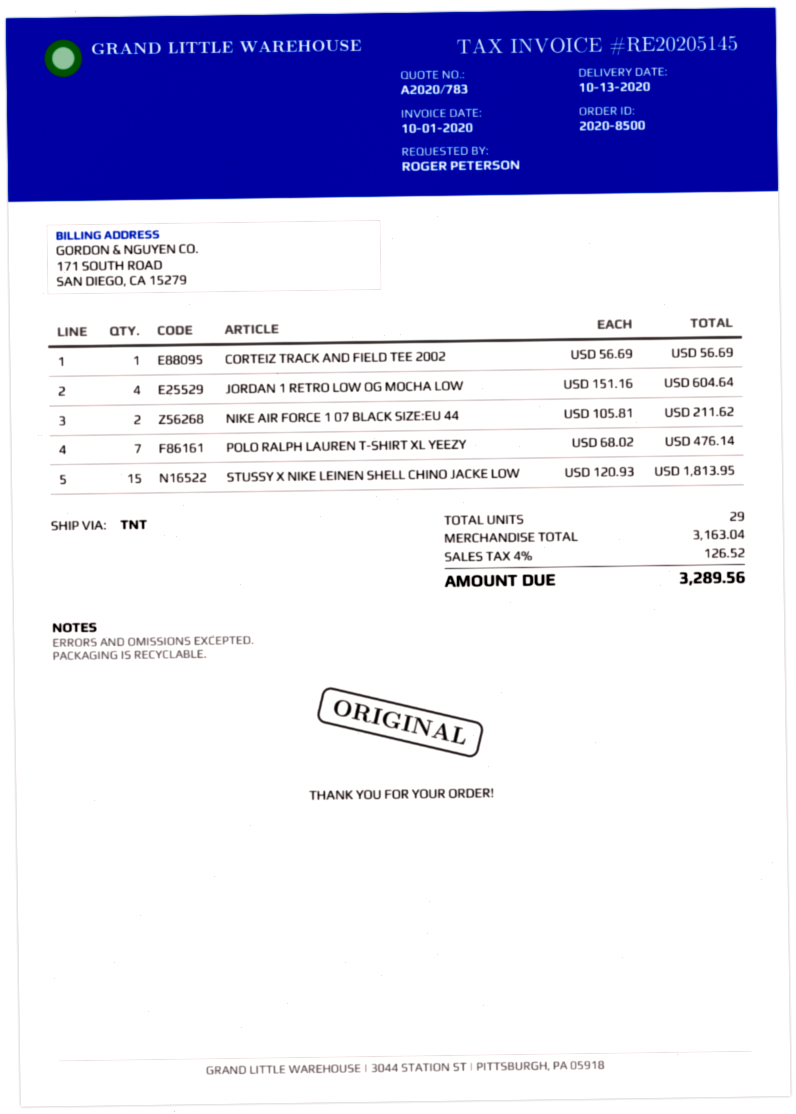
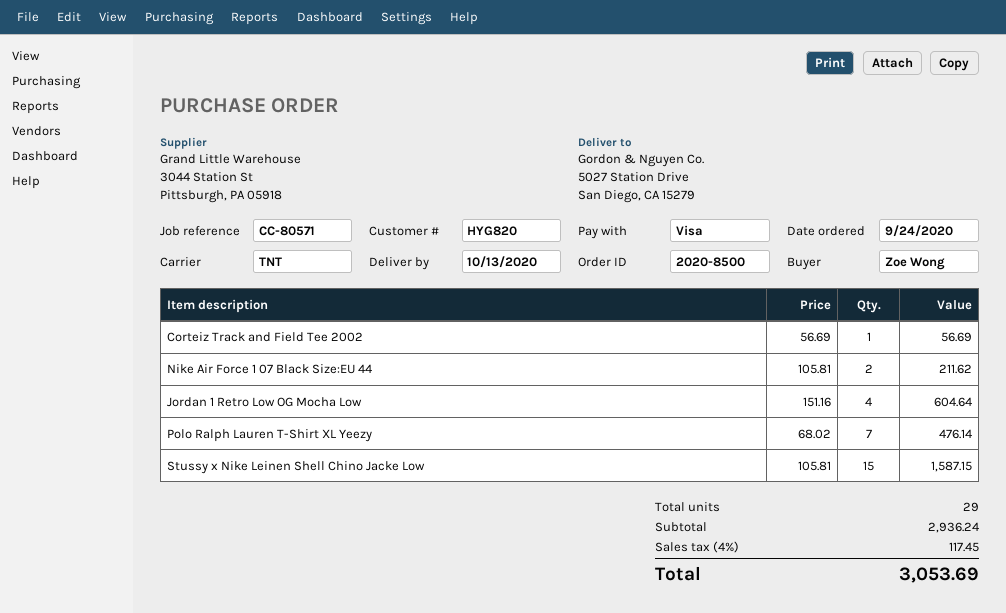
ordered by: ROGER PETERSON -> Zoe Wong
STUSSY X NIKE LEINEN SHELL CHINO JACKE LOW: 15 x 120.93 = 1813.95 -> 15 x 105.81 = 1587.15
subtotal: 3163.04 -> 2936.24
tax: 4% = 126.52 -> 4% = 117.45
total: 3289.56 -> 3053.69

